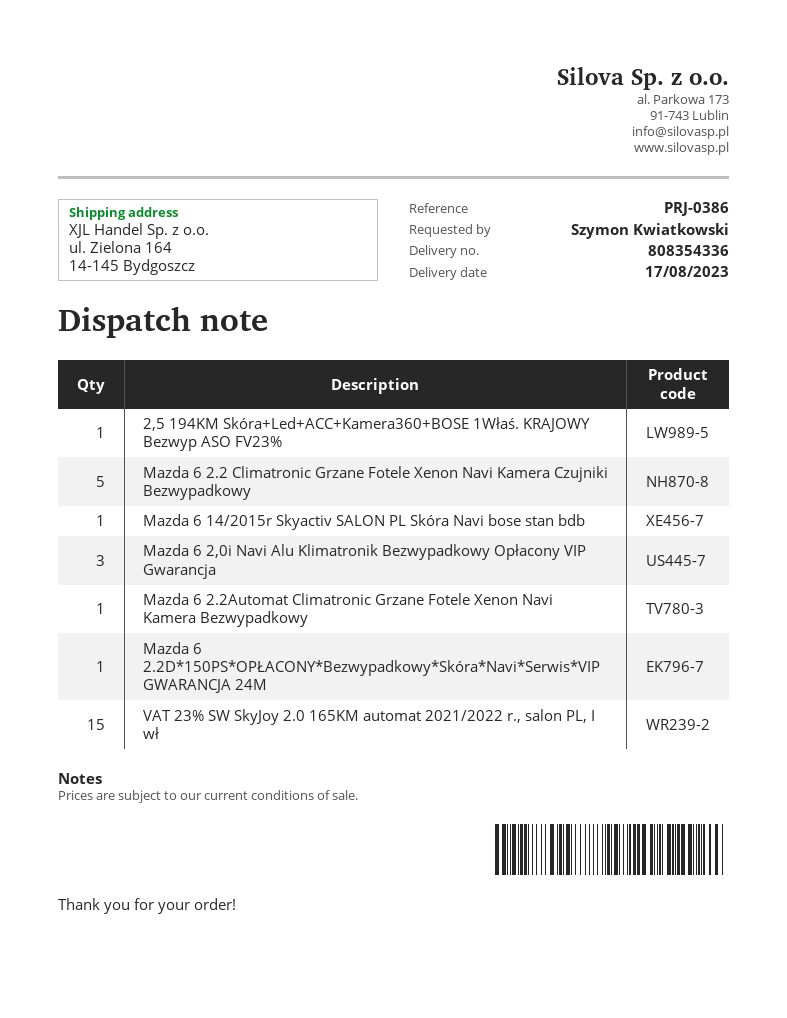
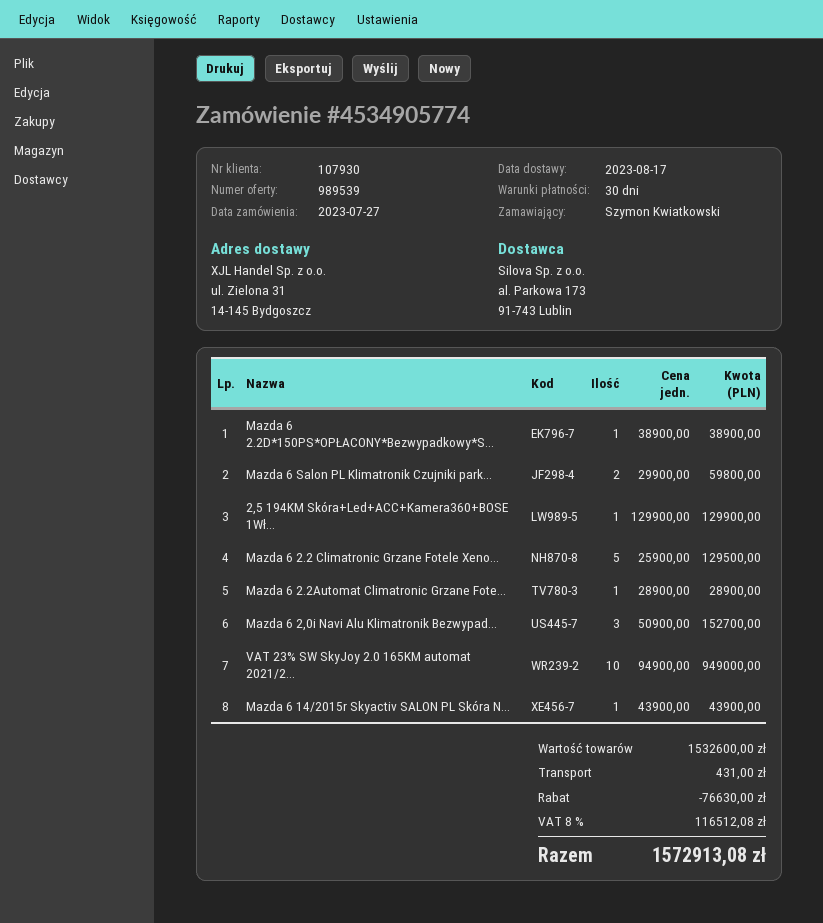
ship to: ul. Zielona 164, 14-145 Bydgoszcz -> ul. Zielona 31, 14-145 Bydgoszcz
VAT 23% SW SkyJoy 2.0 165KM automat 2021/2022 r., salon PL, I wł: 15 -> 10
Mazda 6 Salon PL Klimatronik Czujniki park...: none -> 2

